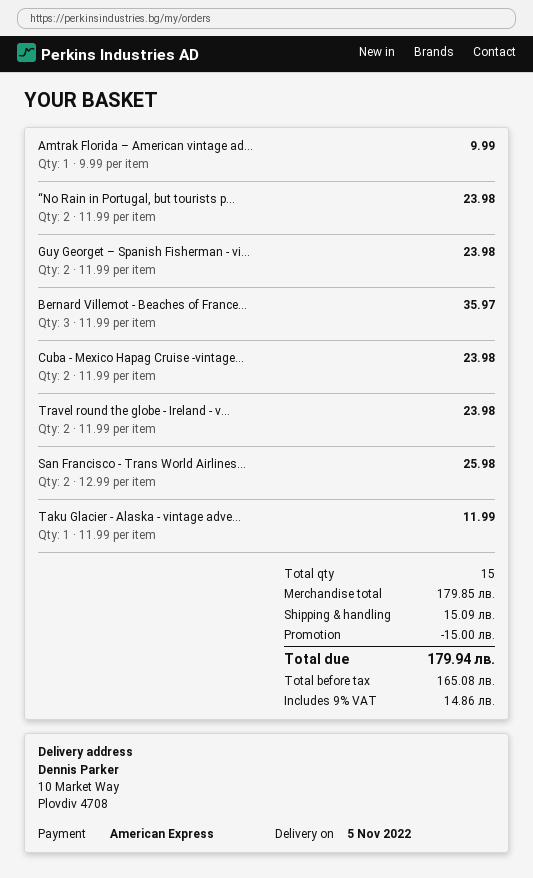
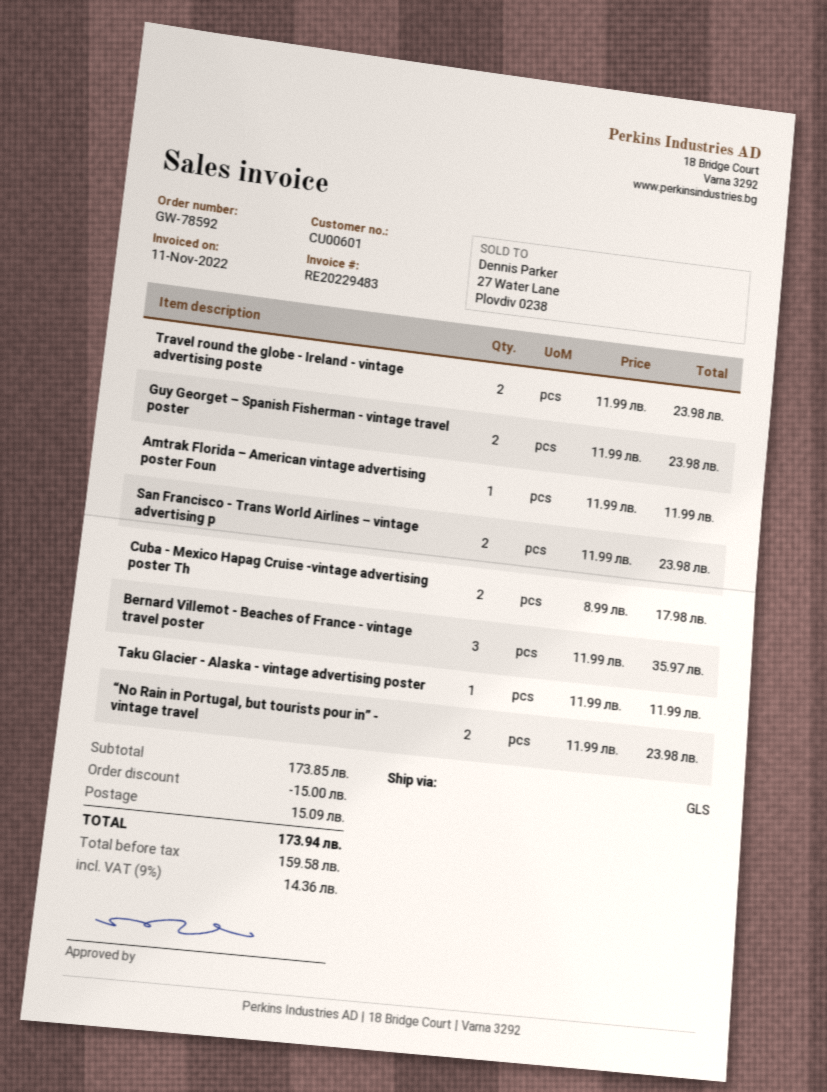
Amtrak Florida – American vintage ad...: 1 x 9.99 = 9.99 -> 1 x 11.99 = 11.99
Cuba - Mexico Hapag Cruise -vintage...: 2 x 11.99 = 23.98 -> 2 x 8.99 = 17.98
San Francisco - Trans World Airlines...: 2 x 12.99 = 25.98 -> 2 x 11.99 = 23.98
subtotal: 179.85 -> 173.85
net: 165.08 -> 159.58
tax: 9% = 14.86 -> 9% = 14.36
total: 179.94 -> 173.94

